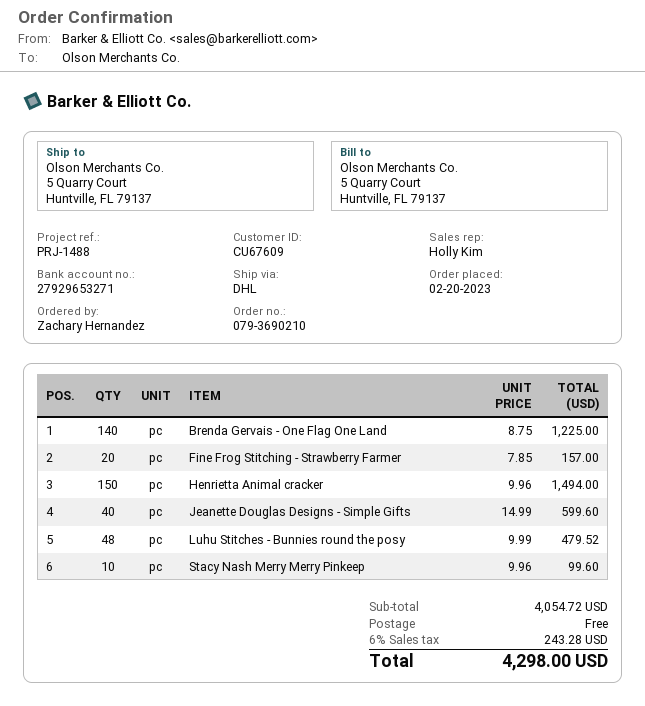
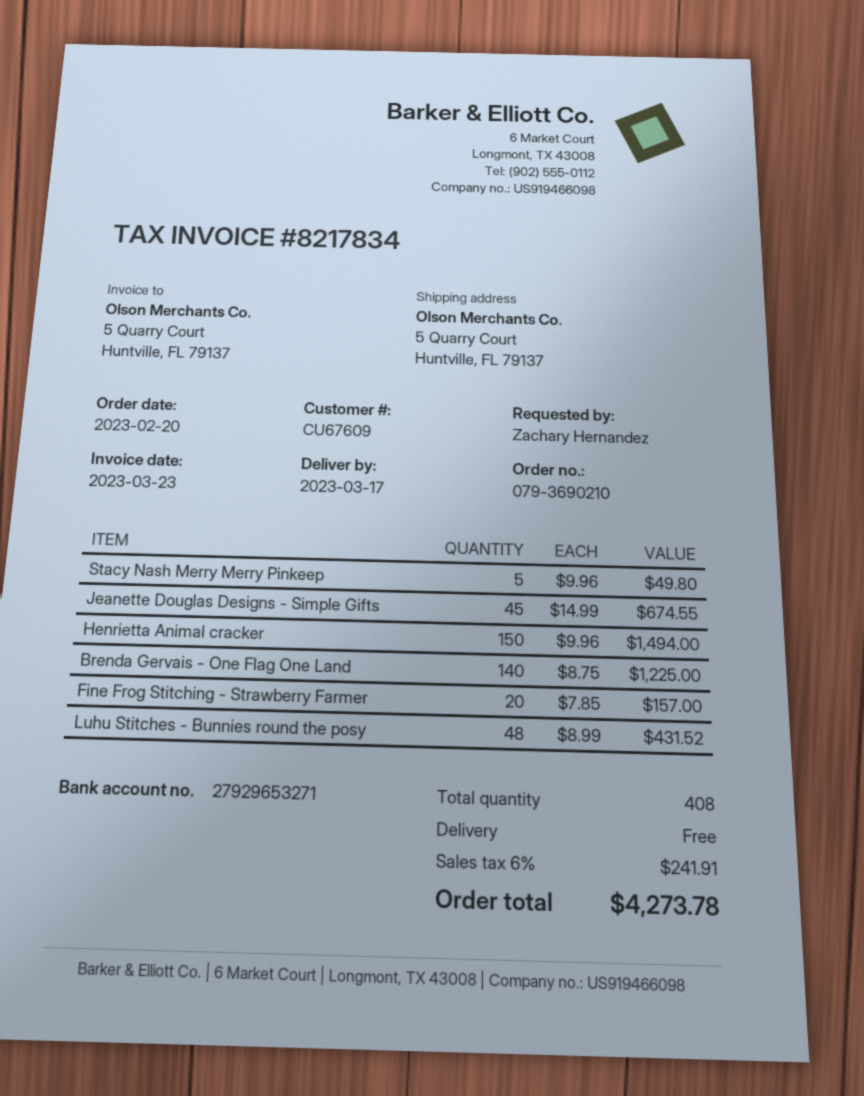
Jeanette Douglas Designs - Simple Gifts: 40 x 14.99 = 599.60 -> 45 x 14.99 = 674.55
Luhu Stitches - Bunnies round the posy: 48 x 9.99 = 479.52 -> 48 x 8.99 = 431.52
Stacy Nash Merry Merry Pinkeep: 10 x 9.96 = 99.60 -> 5 x 9.96 = 49.80
tax: 6% = 243.28 -> 6% = 241.91
total: 4298.00 -> 4273.78

